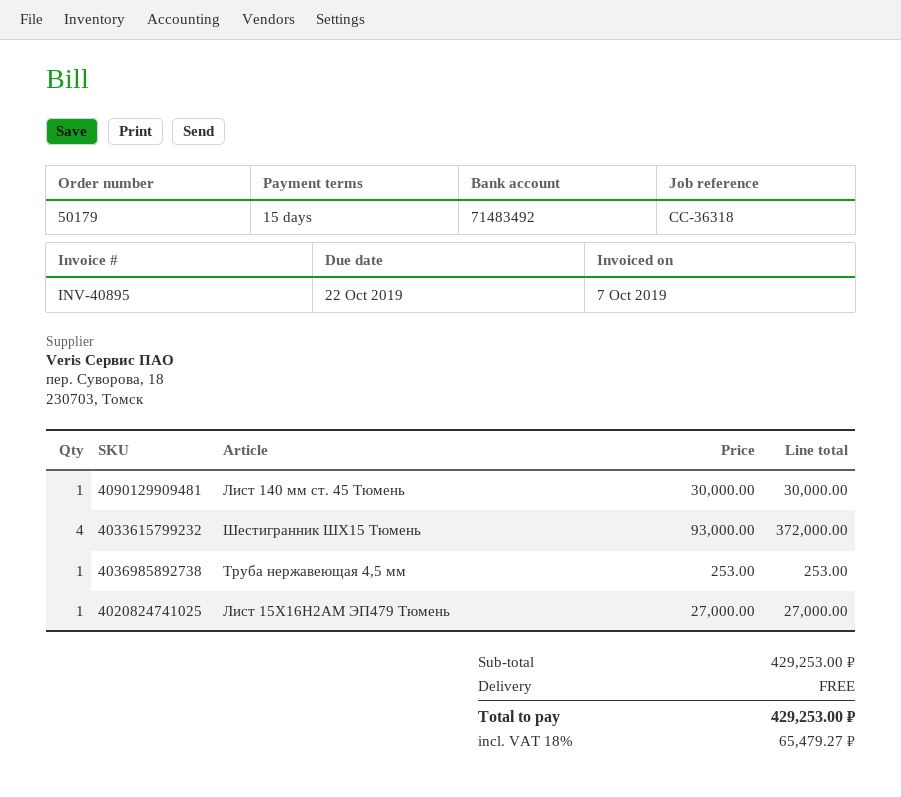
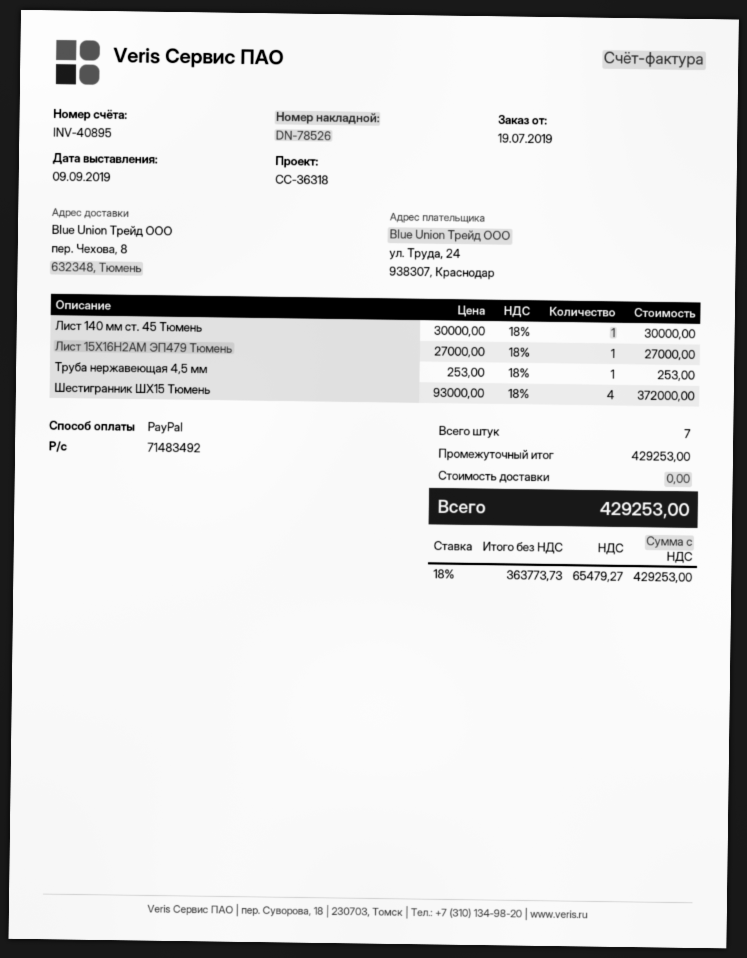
invoice date: 2019-10-07 -> 2019-09-09

